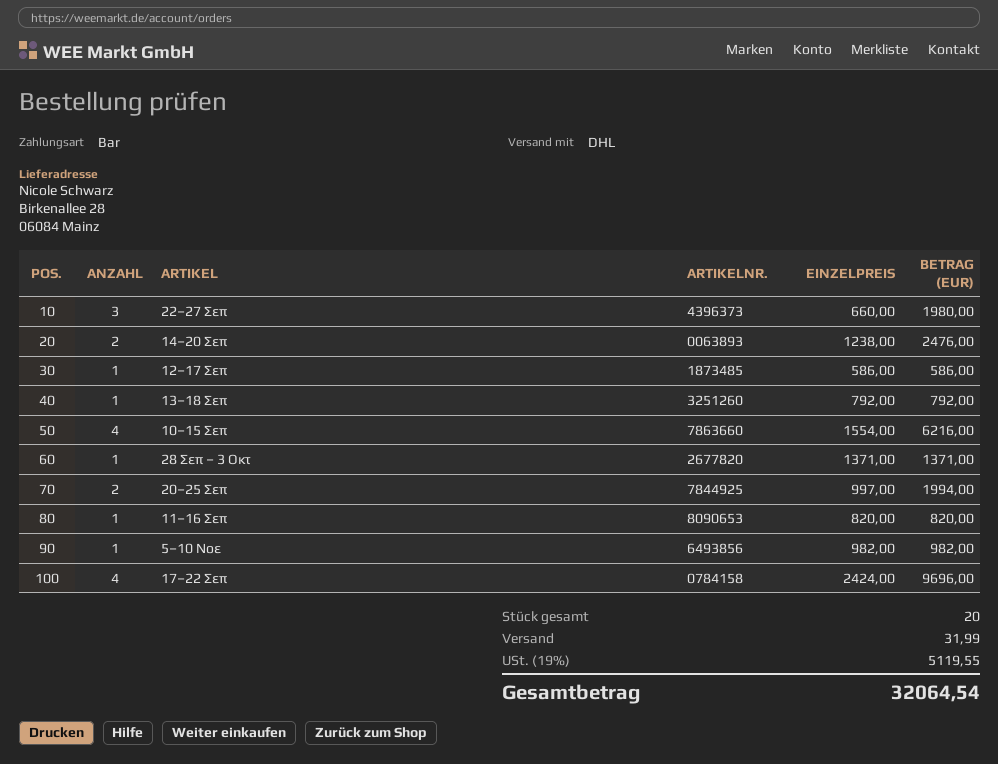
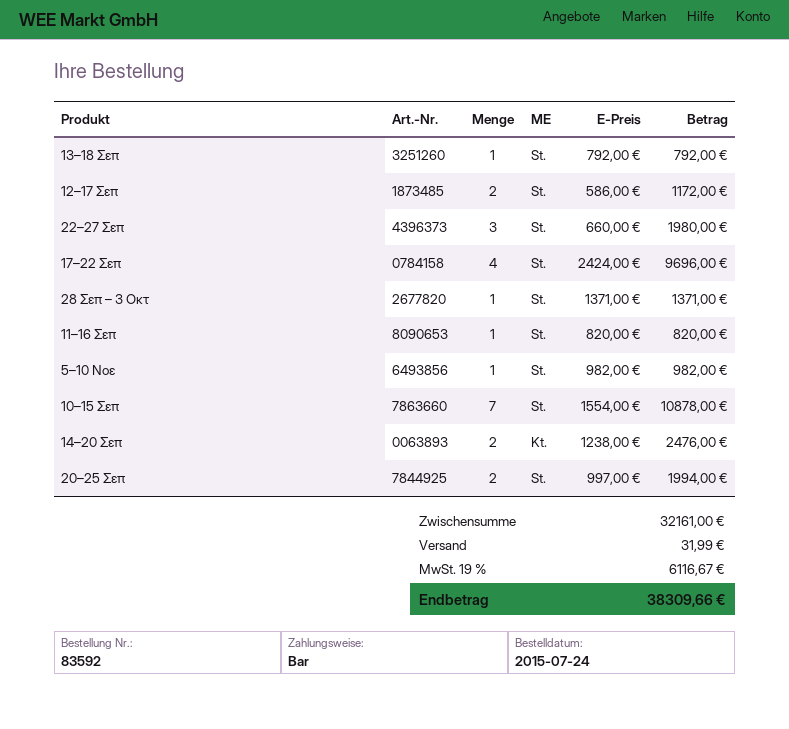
12–17 Σεπ: 1 x 586.00 = 586.00 -> 2 x 586.00 = 1172.00
10–15 Σεπ: 4 x 1554.00 = 6216.00 -> 7 x 1554.00 = 10878.00
tax: 19% = 5119.55 -> 19% = 6116.67
total: 32064.54 -> 38309.66

